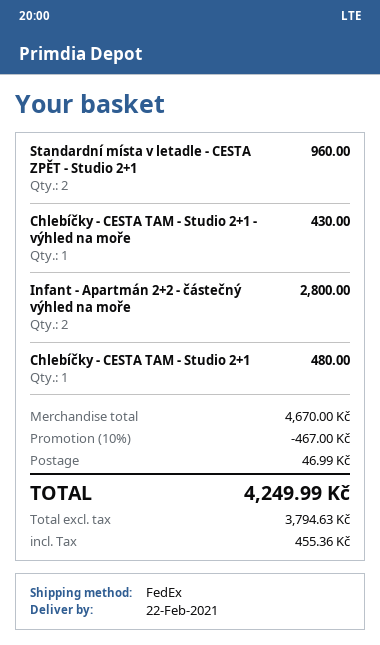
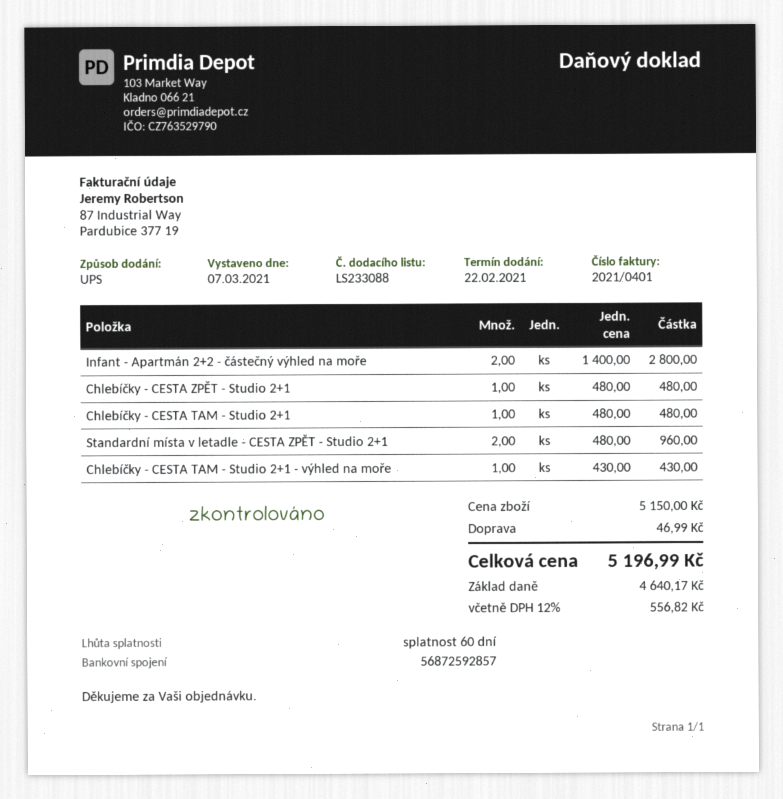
shipping method: FedEx -> UPS
Chlebíčky - CESTA ZPĚT - Studio 2+1: none -> 1 for 480.00
subtotal: 4670.00 -> 5150.00
discount: 10% = 467.00 -> none
net: 3794.63 -> 4640.17
tax: 455.36 -> 556.82
total: 4249.99 -> 5196.99

